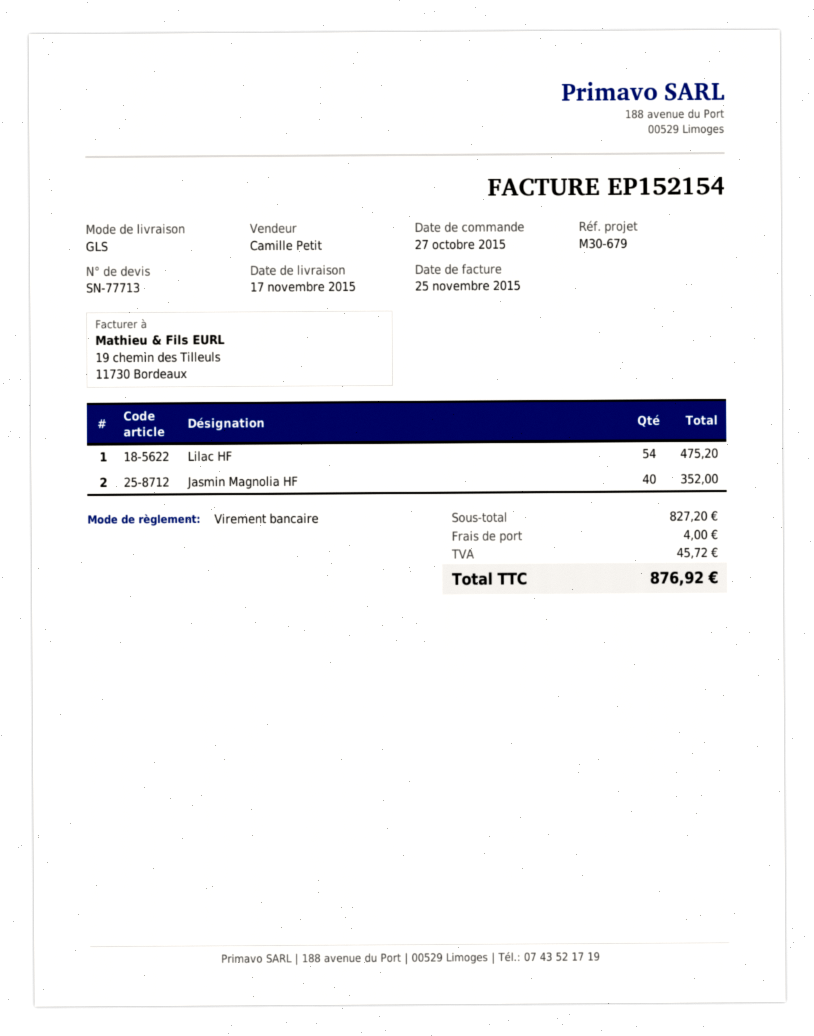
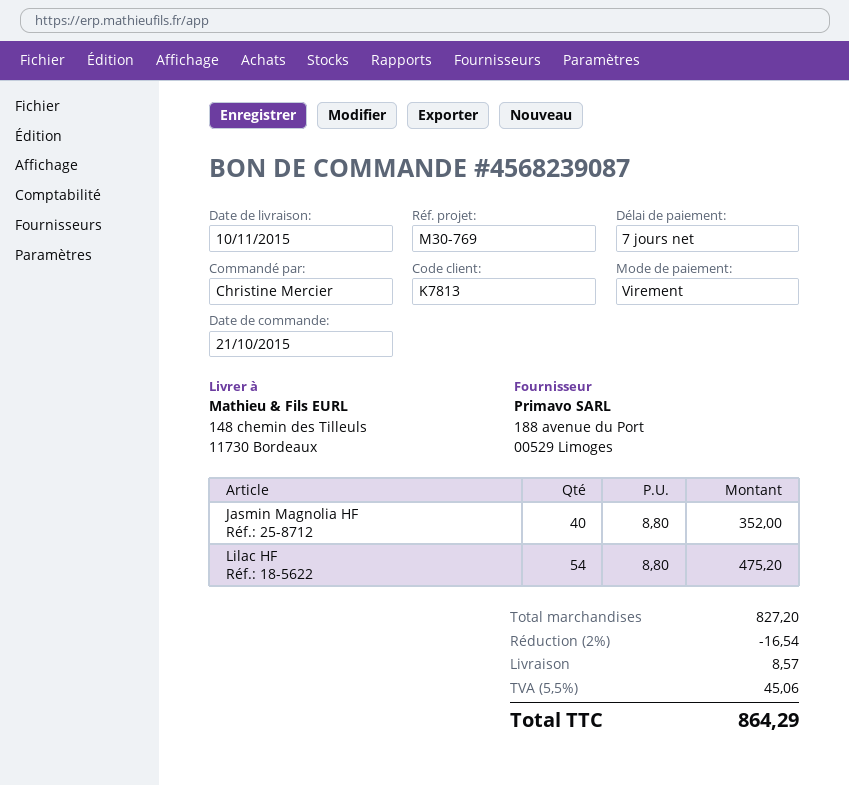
order date: 2015-10-27 -> 2015-10-21
delivery date: 2015-11-17 -> 2015-11-10
reference: M30-679 -> M30-769
discount: none -> 2% = 16.54
shipping: 4.00 -> 8.57
tax: 45.72 -> 45.06
total: 876.92 -> 864.29

